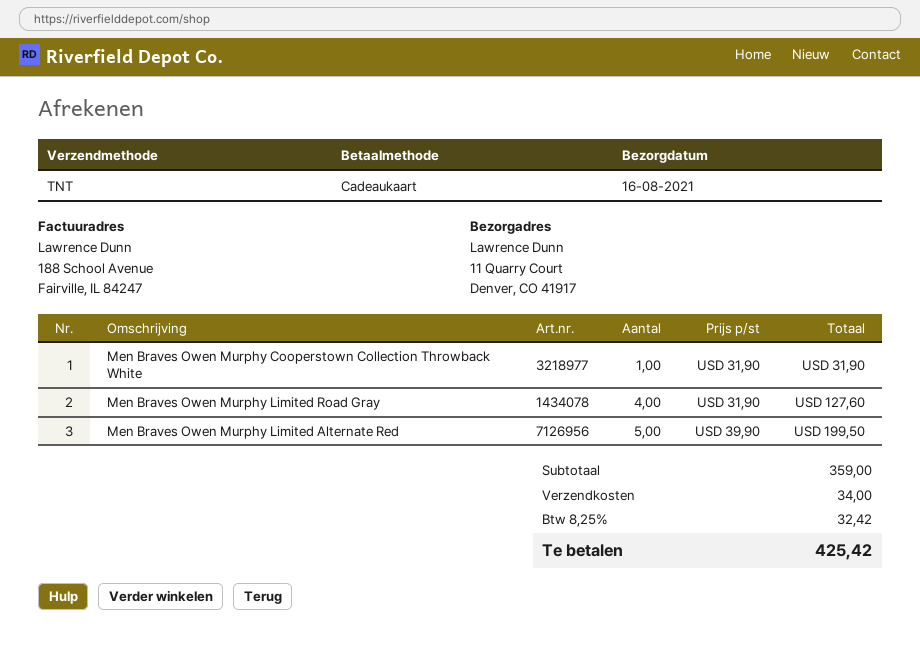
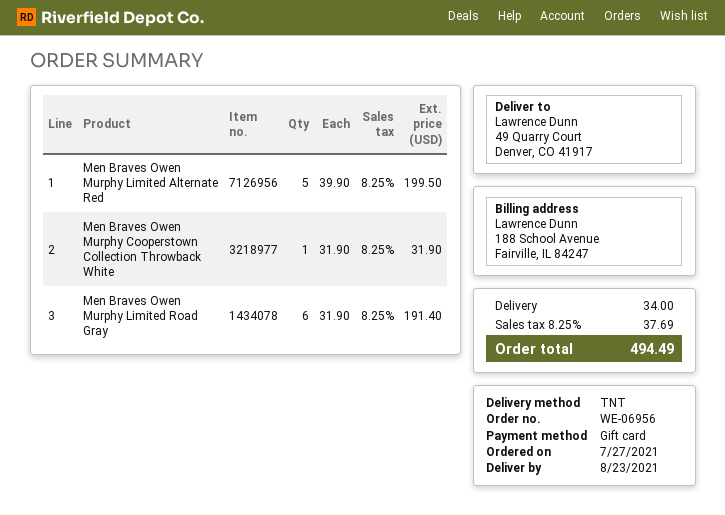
delivery date: 2021-08-16 -> 2021-08-23
ship to: 11 Quarry Court, Denver, CO 41917 -> 49 Quarry Court, Denver, CO 41917
Men Braves Owen Murphy Limited Road Gray: 4 x 31.90 = 127.60 -> 6 x 31.90 = 191.40
tax: 8.25% = 32.42 -> 8.25% = 37.69
total: 425.42 -> 494.49

